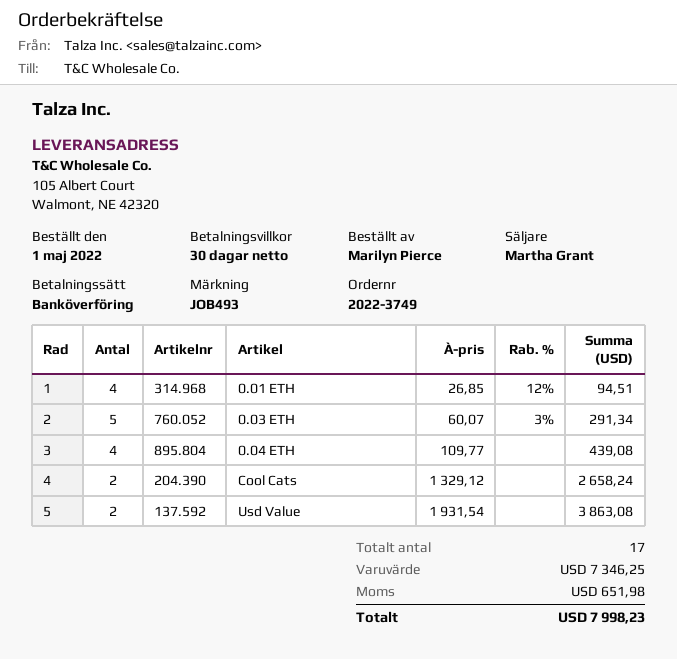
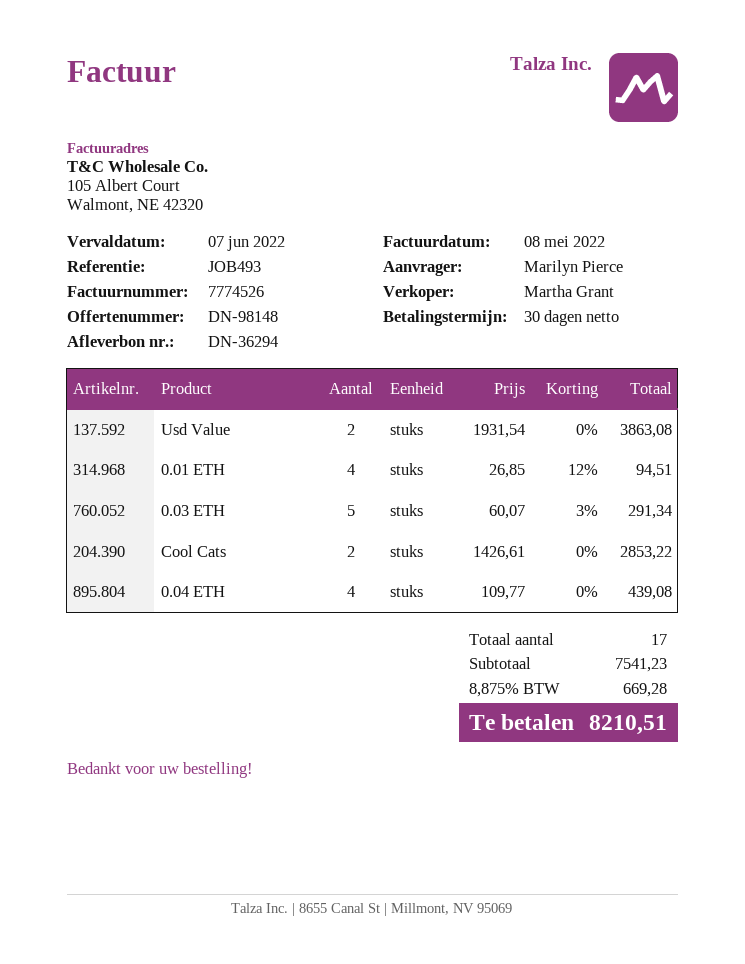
Cool Cats: 2 x 1329.12 = 2658.24 -> 2 x 1426.61 = 2853.22
subtotal: 7346.25 -> 7541.23
tax: 651.98 -> 669.28
total: 7998.23 -> 8210.51

